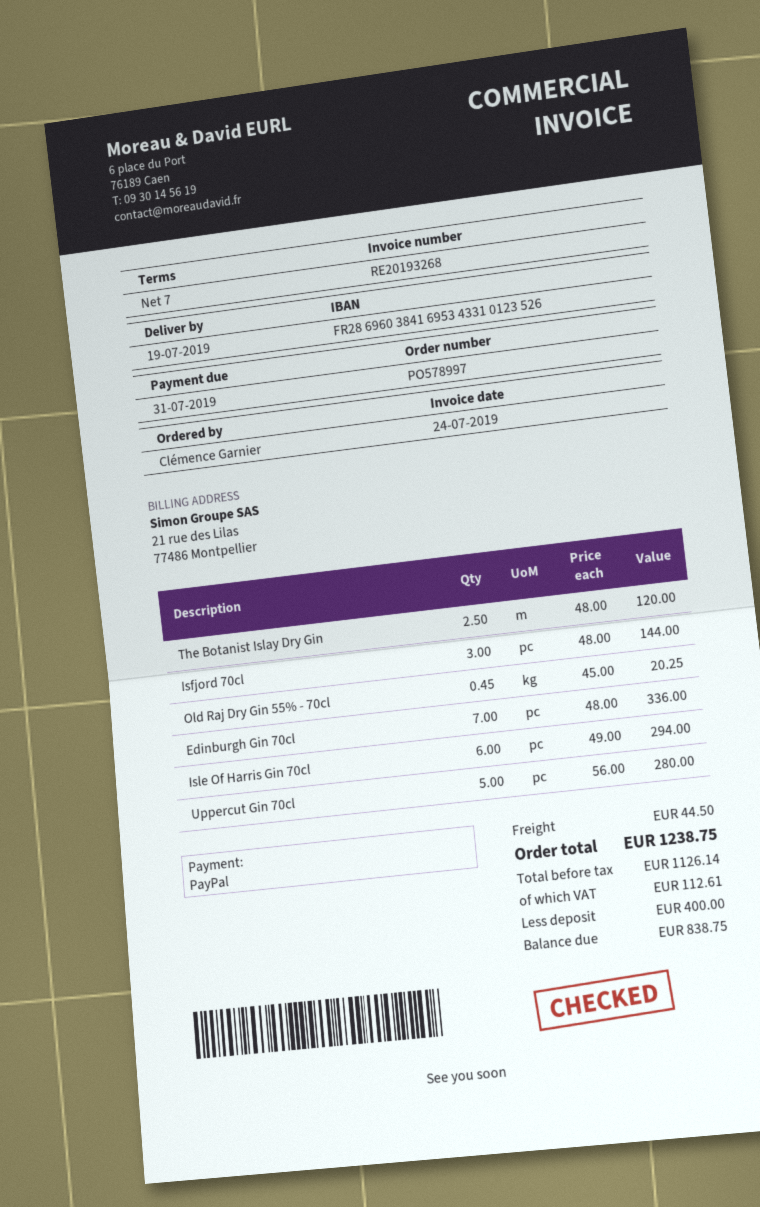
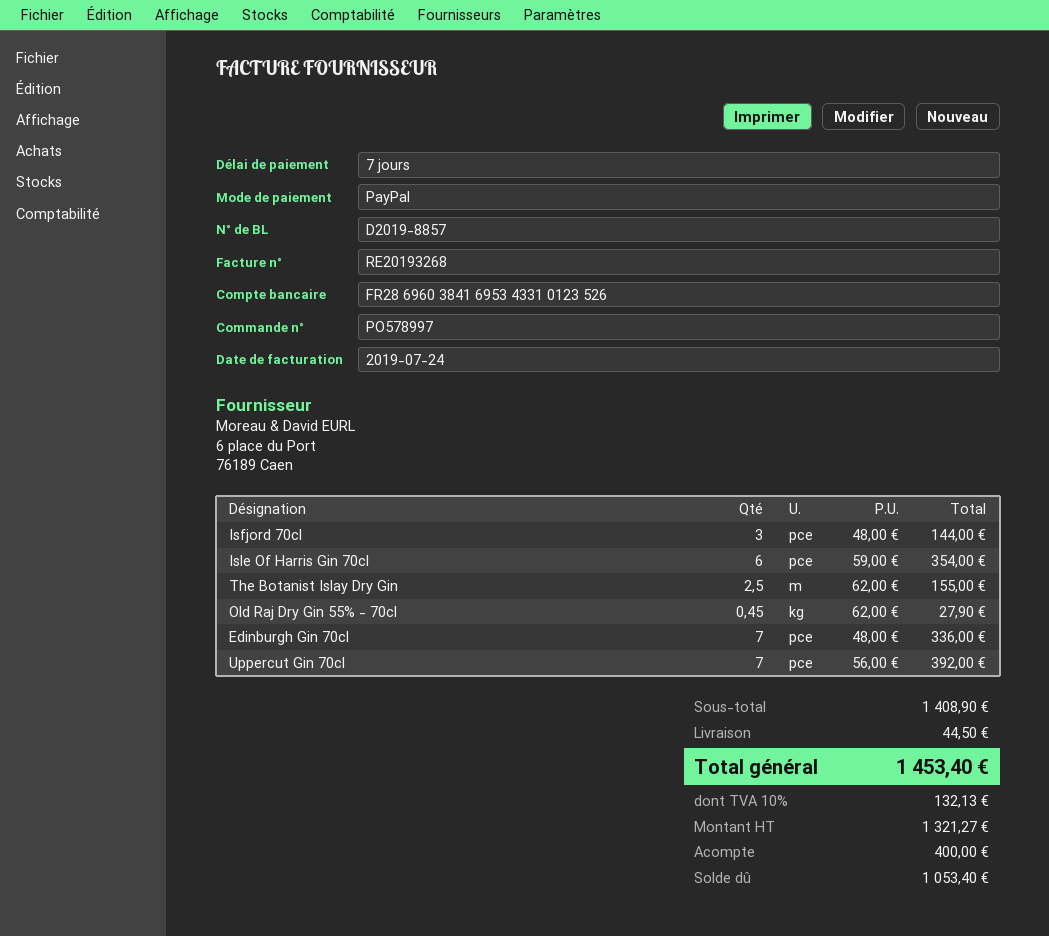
The Botanist Islay Dry Gin: 2.5 x 48.00 = 120.00 -> 2.5 x 62.00 = 155.00
Old Raj Dry Gin 55% - 70cl: 0.45 x 45.00 = 20.25 -> 0.45 x 62.00 = 27.90
Isle Of Harris Gin 70cl: 6 x 49.00 = 294.00 -> 6 x 59.00 = 354.00
Uppercut Gin 70cl: 5 x 56.00 = 280.00 -> 7 x 56.00 = 392.00
net: 1126.14 -> 1321.27
tax: 112.61 -> 132.13
total: 1238.75 -> 1453.40
balance: 838.75 -> 1053.40

